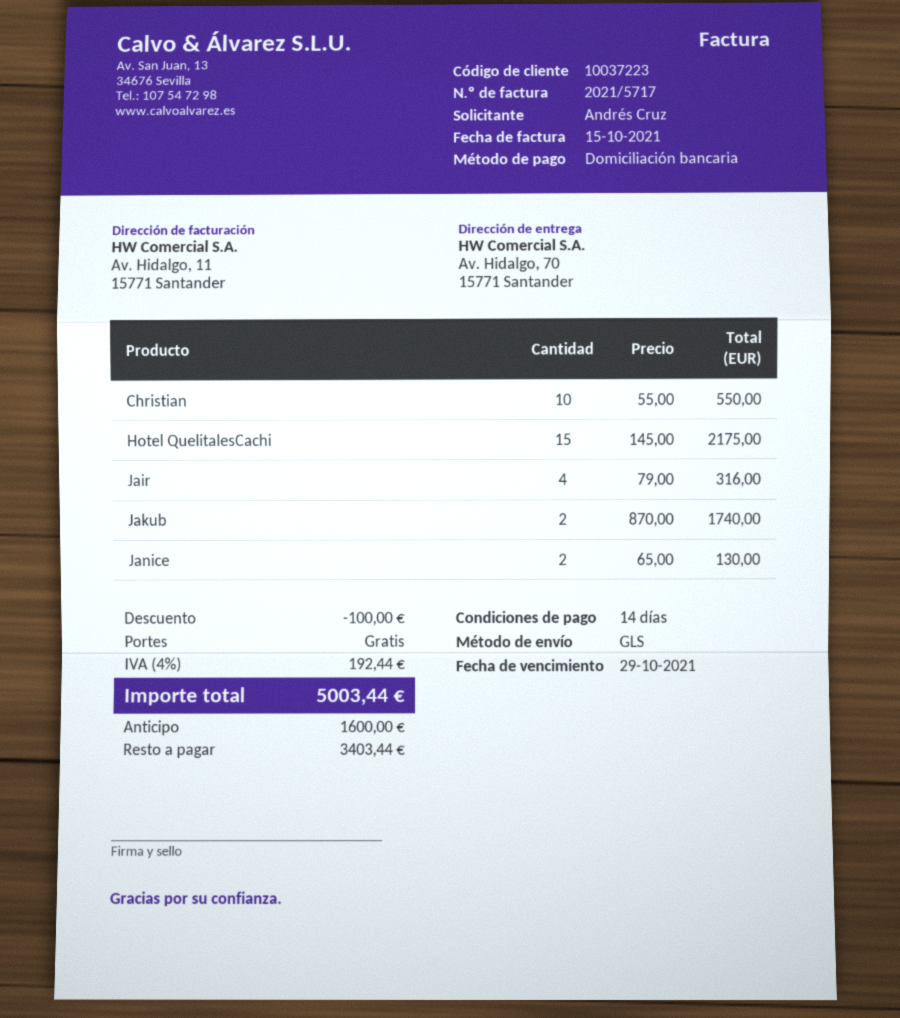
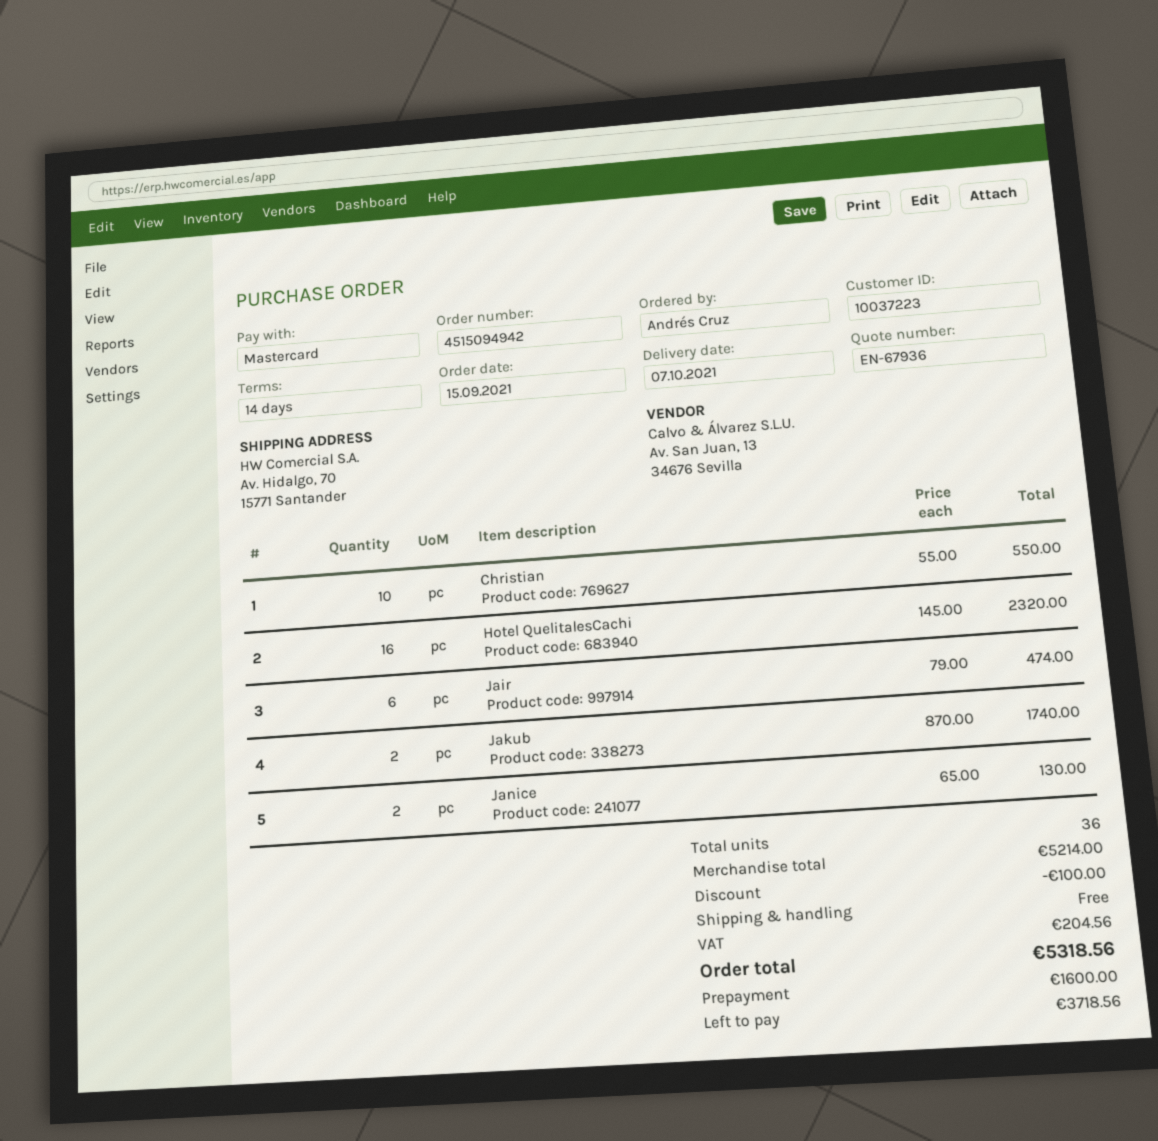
payment method: direct debit -> Mastercard
Hotel QuelitalesCachi: 15 x 145.00 = 2175.00 -> 16 x 145.00 = 2320.00
Jair: 4 x 79.00 = 316.00 -> 6 x 79.00 = 474.00
tax: 192.44 -> 204.56
total: 5003.44 -> 5318.56
balance: 3403.44 -> 3718.56

